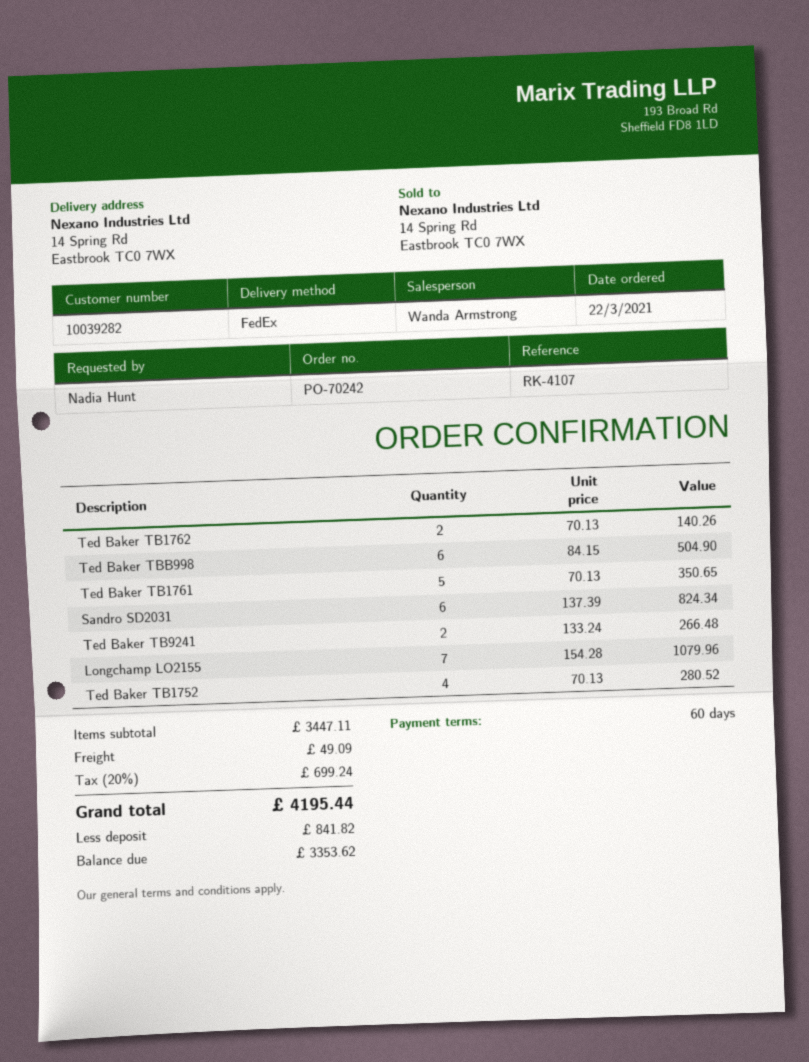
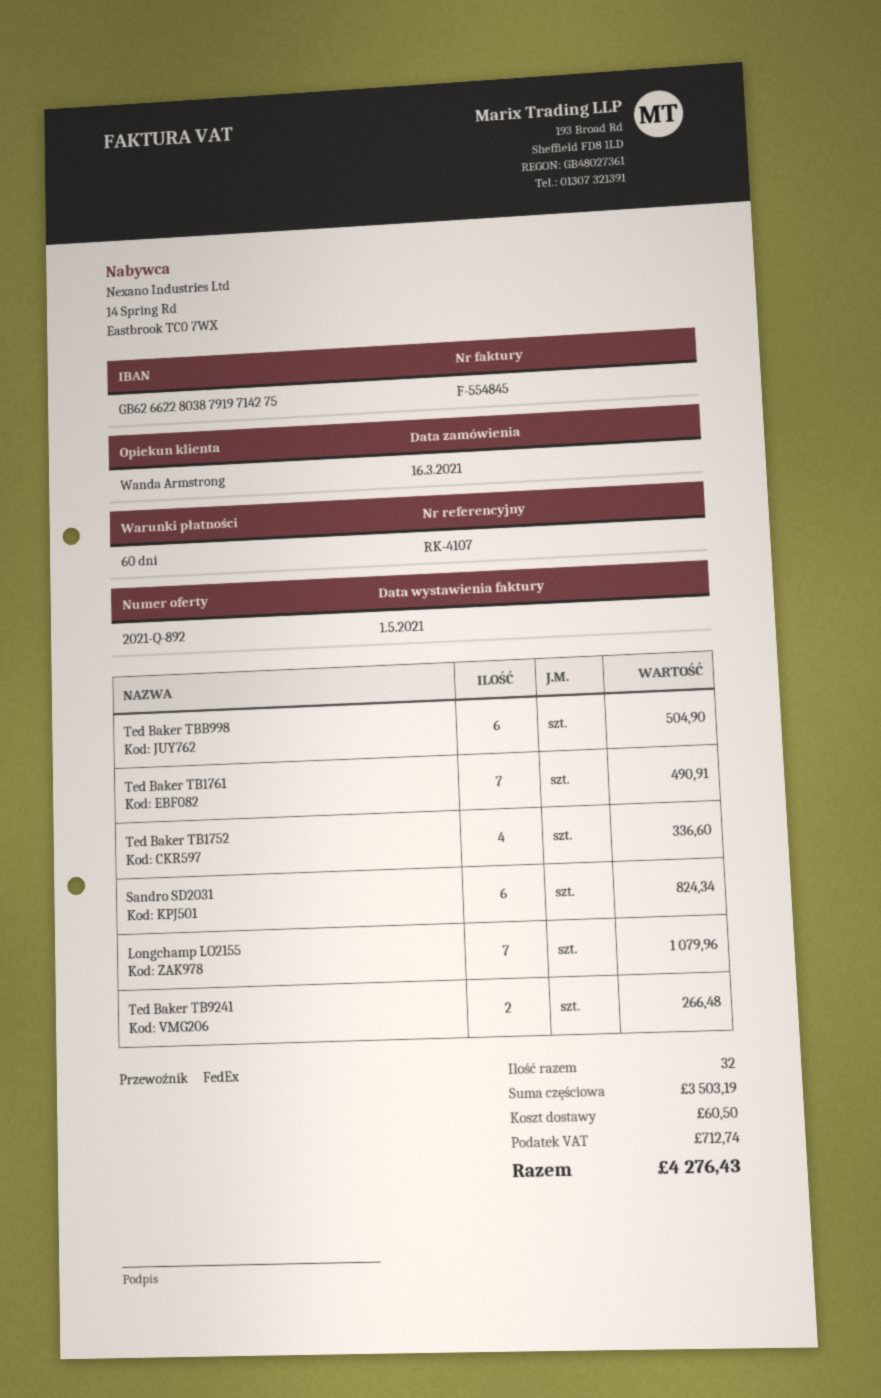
order date: 2021-03-22 -> 2021-03-16
Ted Baker TB1762: 2 for 140.26 -> none
Ted Baker TB1761: 5 for 350.65 -> 7 for 490.91
Ted Baker TB1752: 4 for 280.52 -> 4 for 336.60
subtotal: 3447.11 -> 3503.19
shipping: 49.09 -> 60.50
tax: 699.24 -> 712.74
total: 4195.44 -> 4276.43

